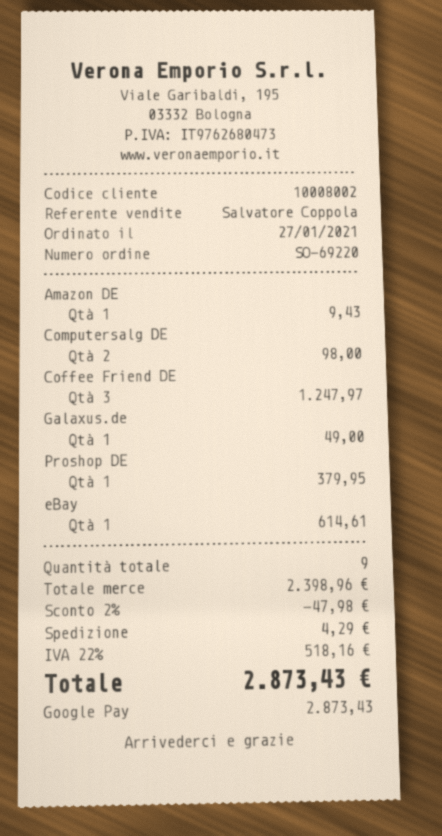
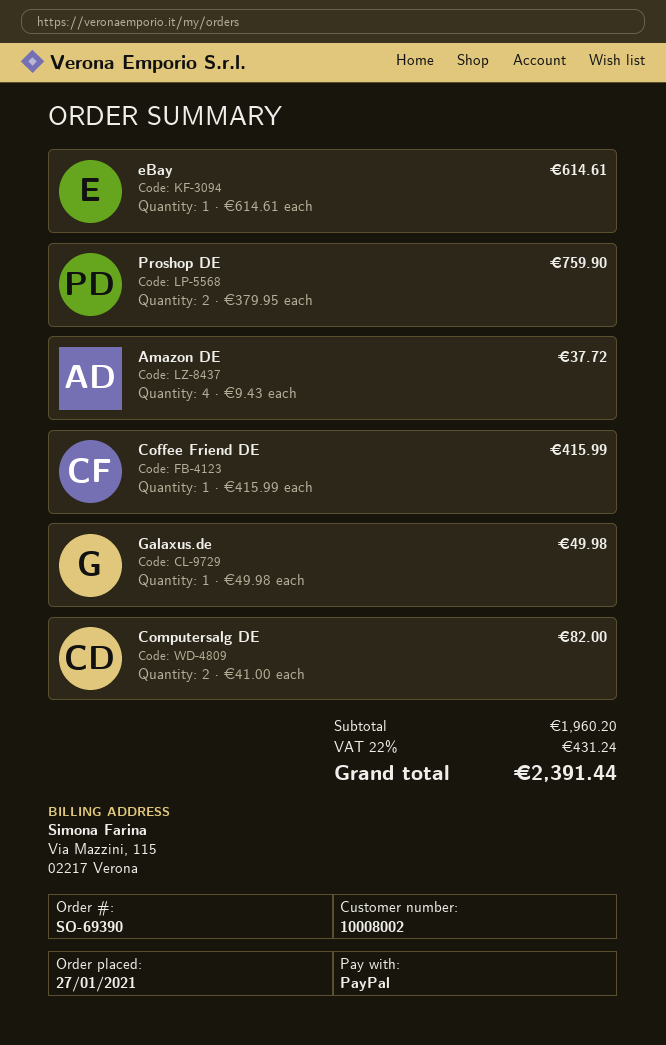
order number: SO-69220 -> SO-69390
payment method: Google Pay -> PayPal
Amazon DE: 1 for 9.43 -> 4 for 37.72
Computersalg DE: 2 for 98.00 -> 2 for 82.00
Coffee Friend DE: 3 for 1247.97 -> 1 for 415.99
Galaxus.de: 1 for 49.00 -> 1 for 49.98
Proshop DE: 1 for 379.95 -> 2 for 759.90
subtotal: 2398.96 -> 1960.20
discount: 2% = 47.98 -> none
shipping: 4.29 -> none
tax: 22% = 518.16 -> 22% = 431.24
total: 2873.43 -> 2391.44

